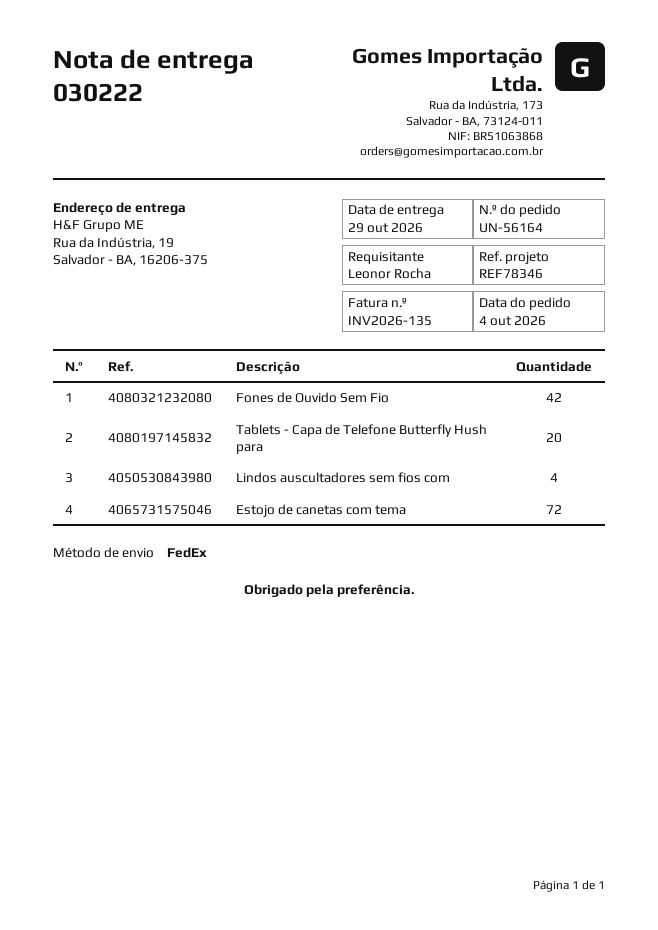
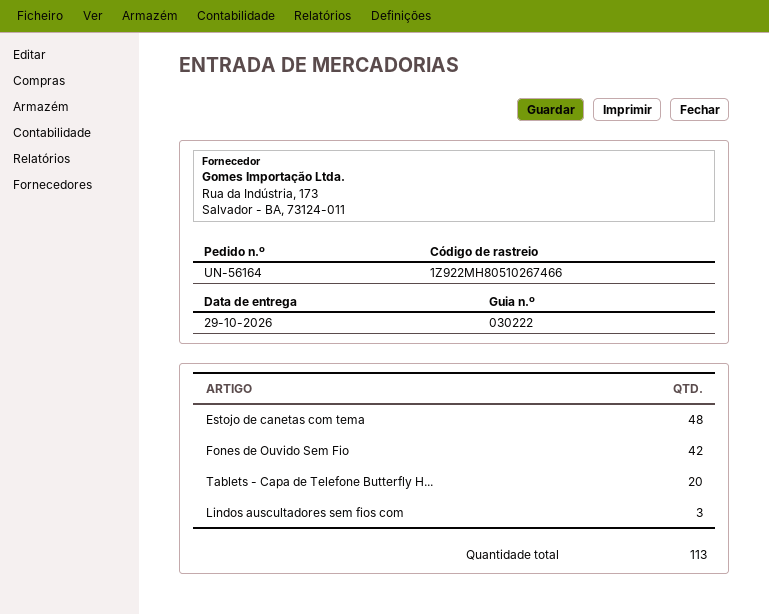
Lindos auscultadores sem fios com: 4 -> 3
Estojo de canetas com tema: 72 -> 48

